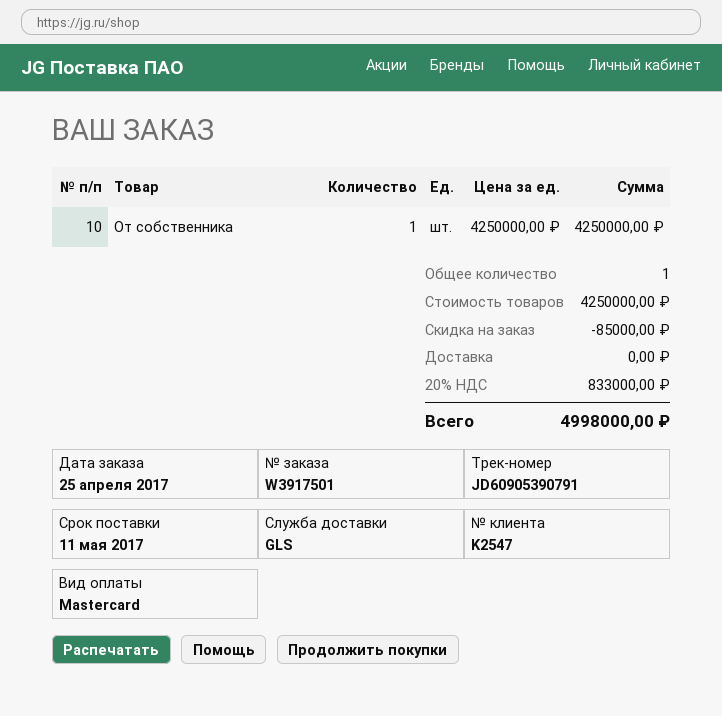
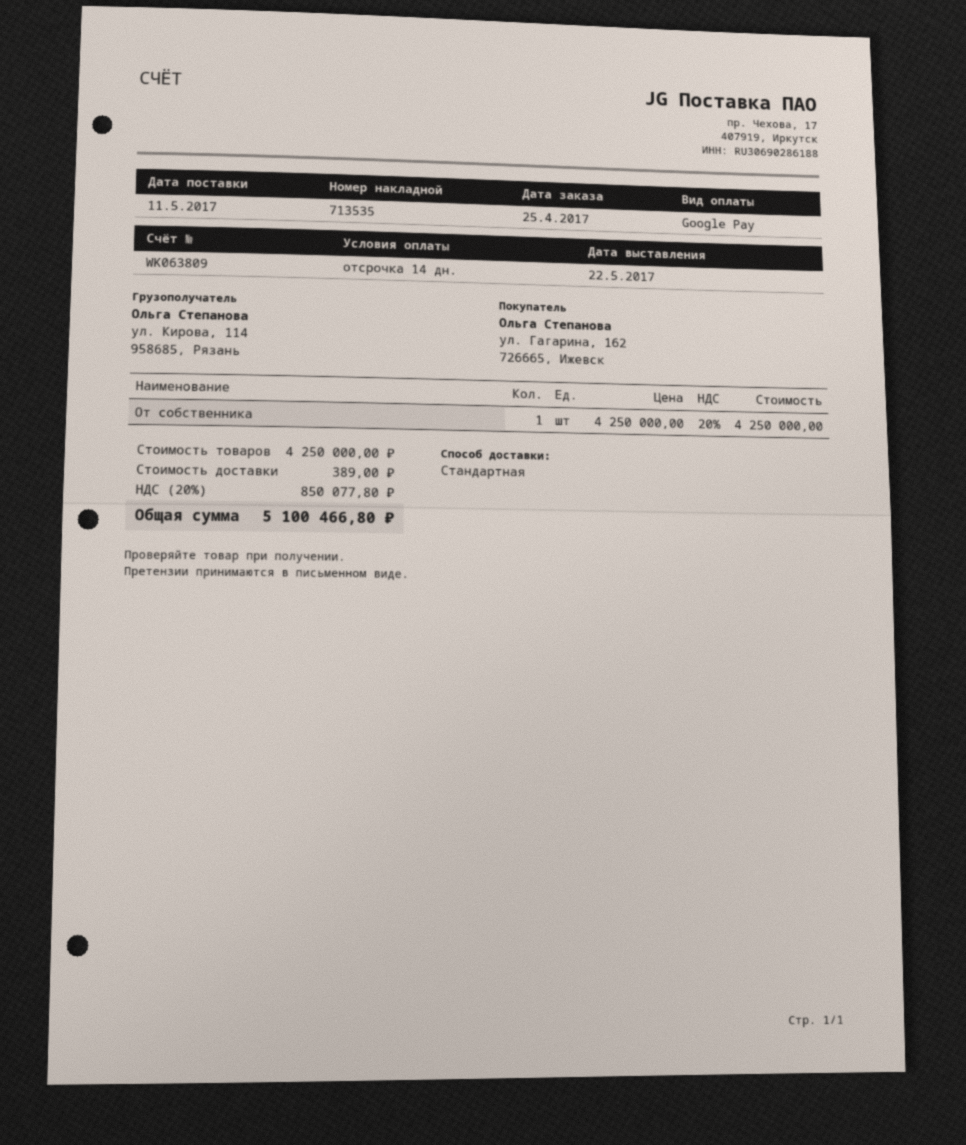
payment method: Mastercard -> Google Pay
shipping method: GLS -> standard
discount: 85000.00 -> none
shipping: 0.00 -> 389.00
tax: 20% = 833000.00 -> 20% = 850077.80
total: 4998000.00 -> 5100466.80

